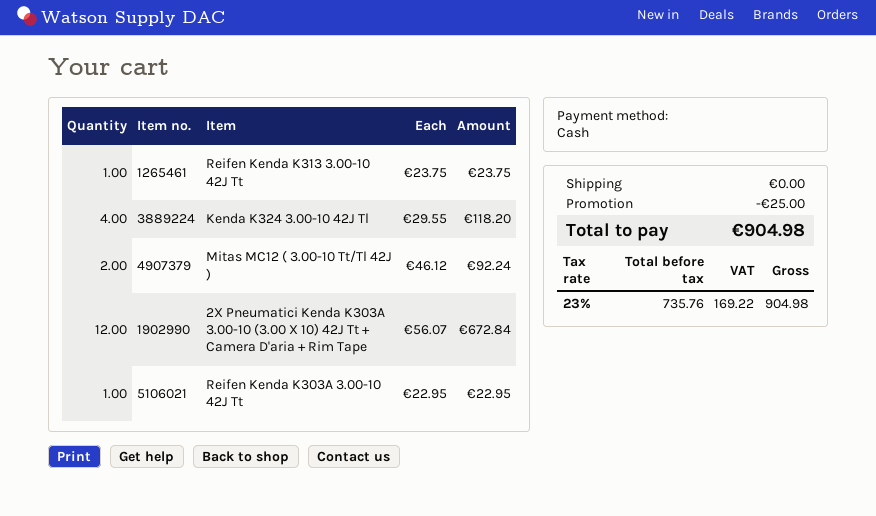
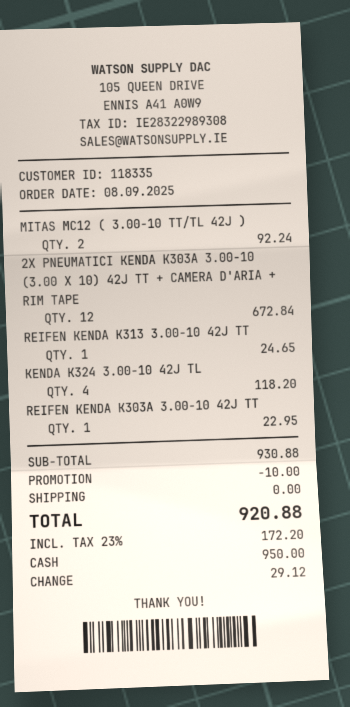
Reifen Kenda K313 3.00-10 42J Tt: 1 for 23.75 -> 1 for 24.65
discount: 25.00 -> 10.00
tax: 23% = 169.22 -> 23% = 172.20
total: 904.98 -> 920.88

